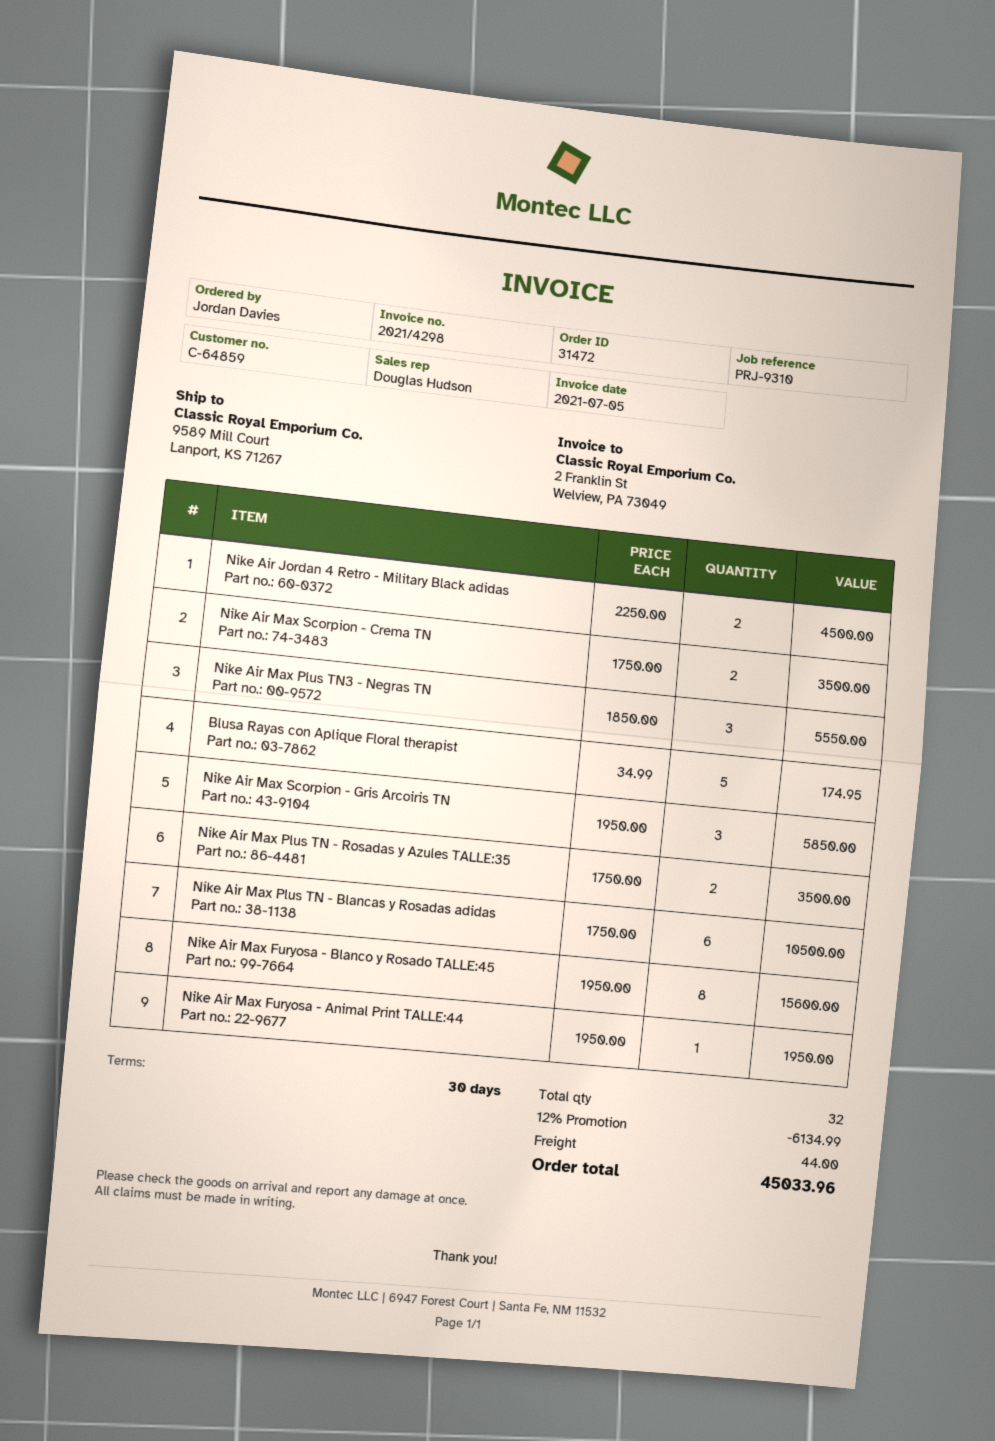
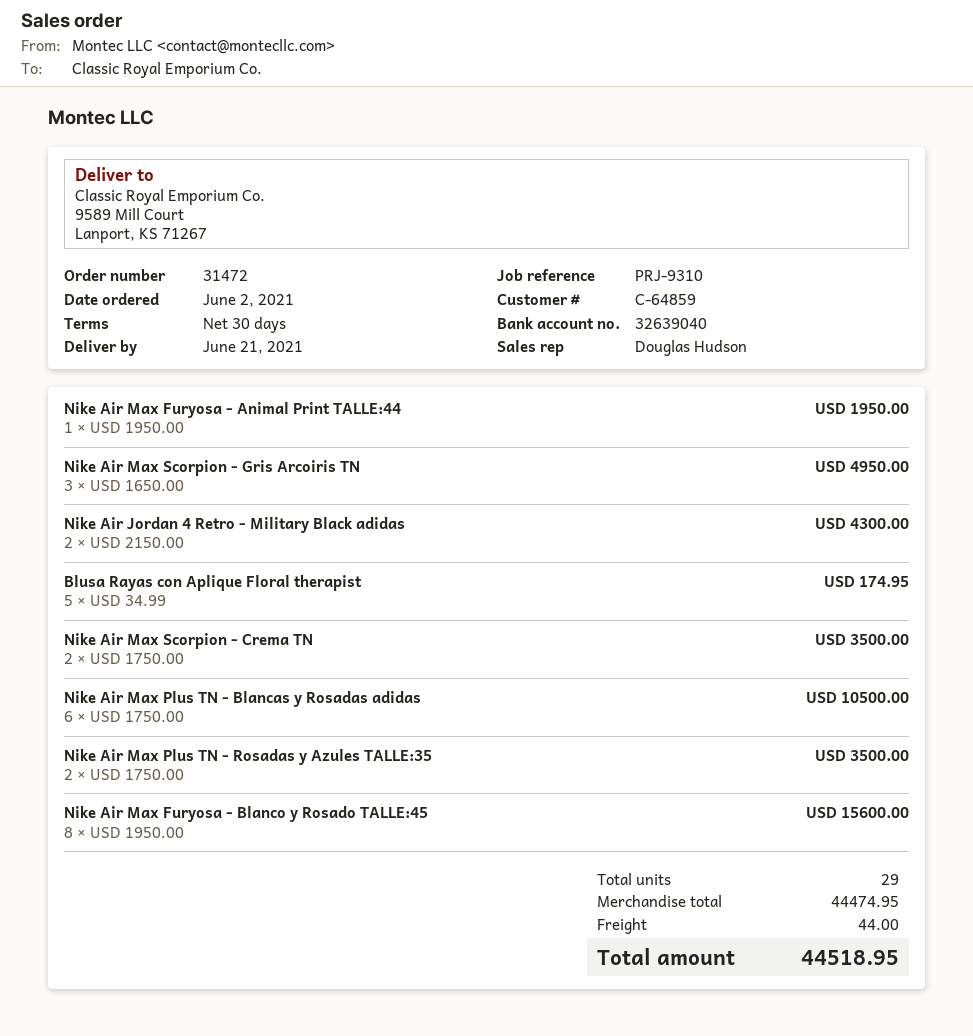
Nike Air Jordan 4 Retro - Military Black adidas: 2 x 2250.00 = 4500.00 -> 2 x 2150.00 = 4300.00
Nike Air Max Plus TN3 - Negras TN: 3 x 1850.00 = 5550.00 -> none
Nike Air Max Scorpion - Gris Arcoiris TN: 3 x 1950.00 = 5850.00 -> 3 x 1650.00 = 4950.00
total quantity: 32 -> 29
discount: 12% = 6134.99 -> none
total: 45033.96 -> 44518.95

